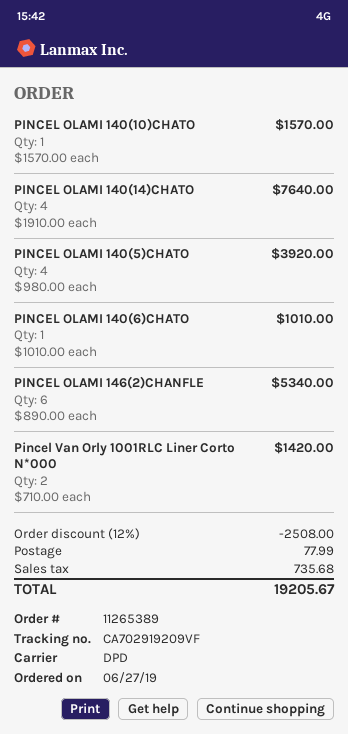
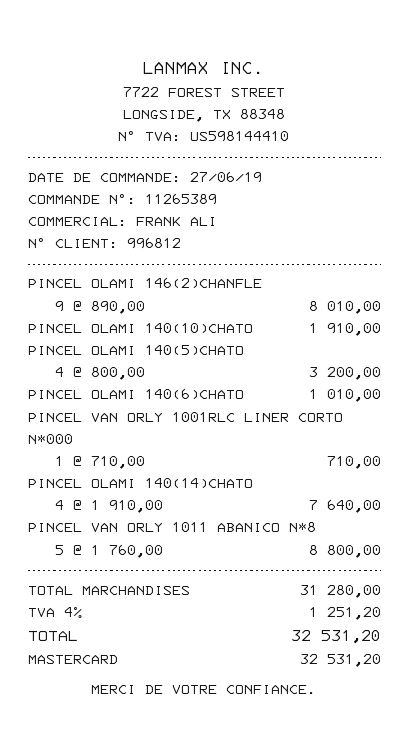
PINCEL OLAMI 140(10)CHATO: 1 x 1570.00 = 1570.00 -> 1 x 1910.00 = 1910.00
PINCEL OLAMI 140(5)CHATO: 4 x 980.00 = 3920.00 -> 4 x 800.00 = 3200.00
PINCEL OLAMI 146(2)CHANFLE: 6 x 890.00 = 5340.00 -> 9 x 890.00 = 8010.00
Pincel Van Orly 1001RLC Liner Corto N*000: 2 x 710.00 = 1420.00 -> 1 x 710.00 = 710.00
PINCEL VAN ORLY 1011 ABANICO N*8: none -> 5 x 1760.00 = 8800.00
discount: 12% = 2508.00 -> none
shipping: 77.99 -> none
tax: 735.68 -> 1251.20
total: 19205.67 -> 32531.20

